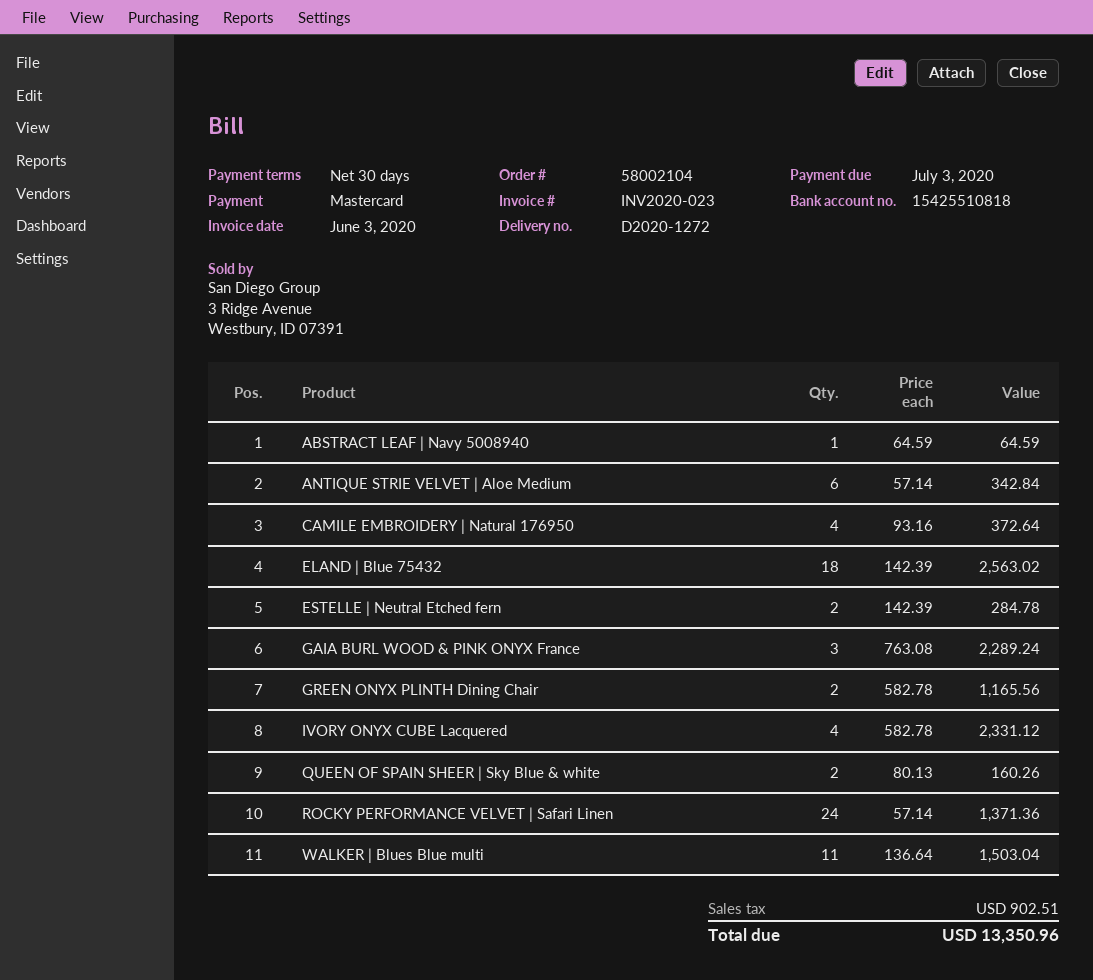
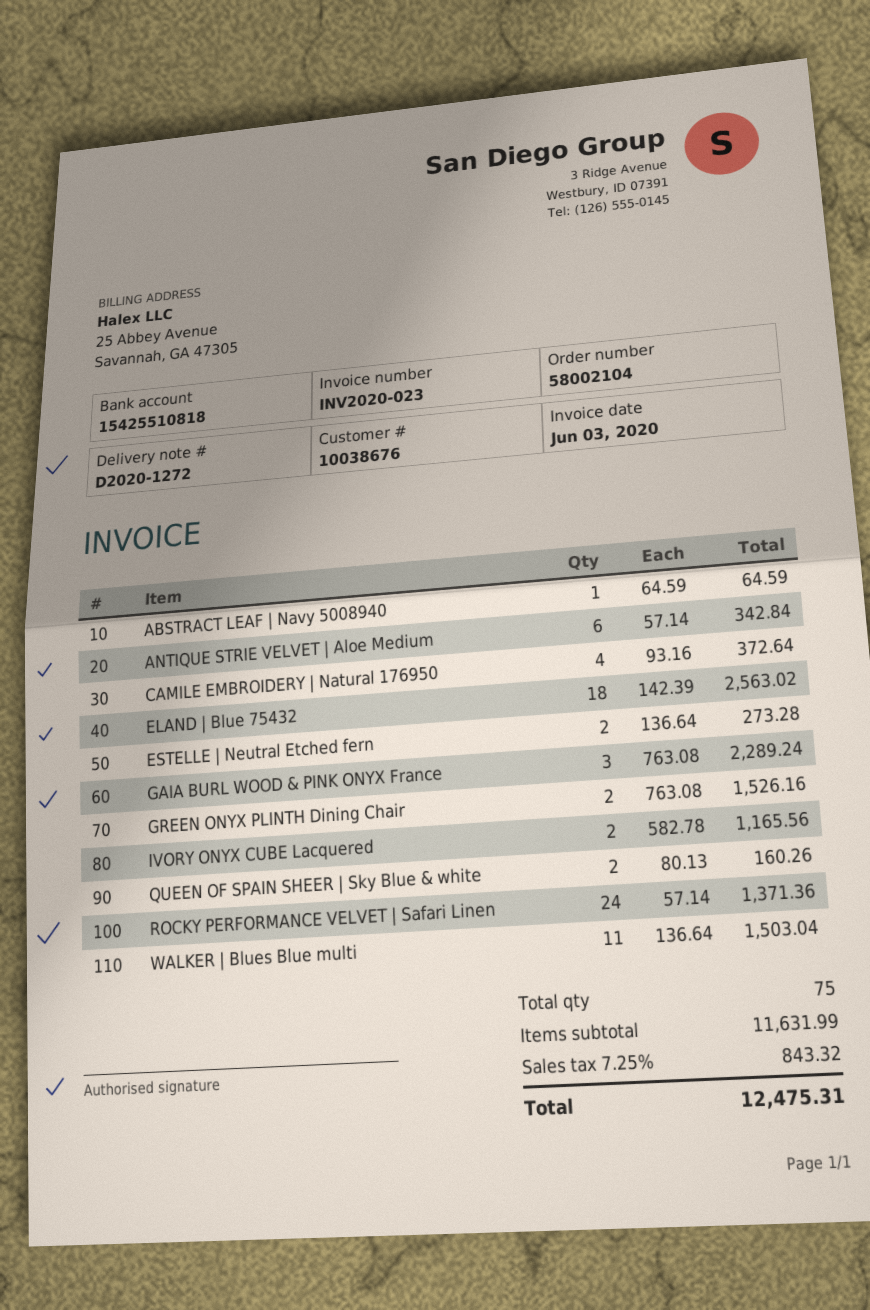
ESTELLE | Neutral Etched fern: 2 x 142.39 = 284.78 -> 2 x 136.64 = 273.28
GREEN ONYX PLINTH Dining Chair: 2 x 582.78 = 1165.56 -> 2 x 763.08 = 1526.16
IVORY ONYX CUBE Lacquered: 4 x 582.78 = 2331.12 -> 2 x 582.78 = 1165.56
tax: 902.51 -> 843.32
total: 13350.96 -> 12475.31

